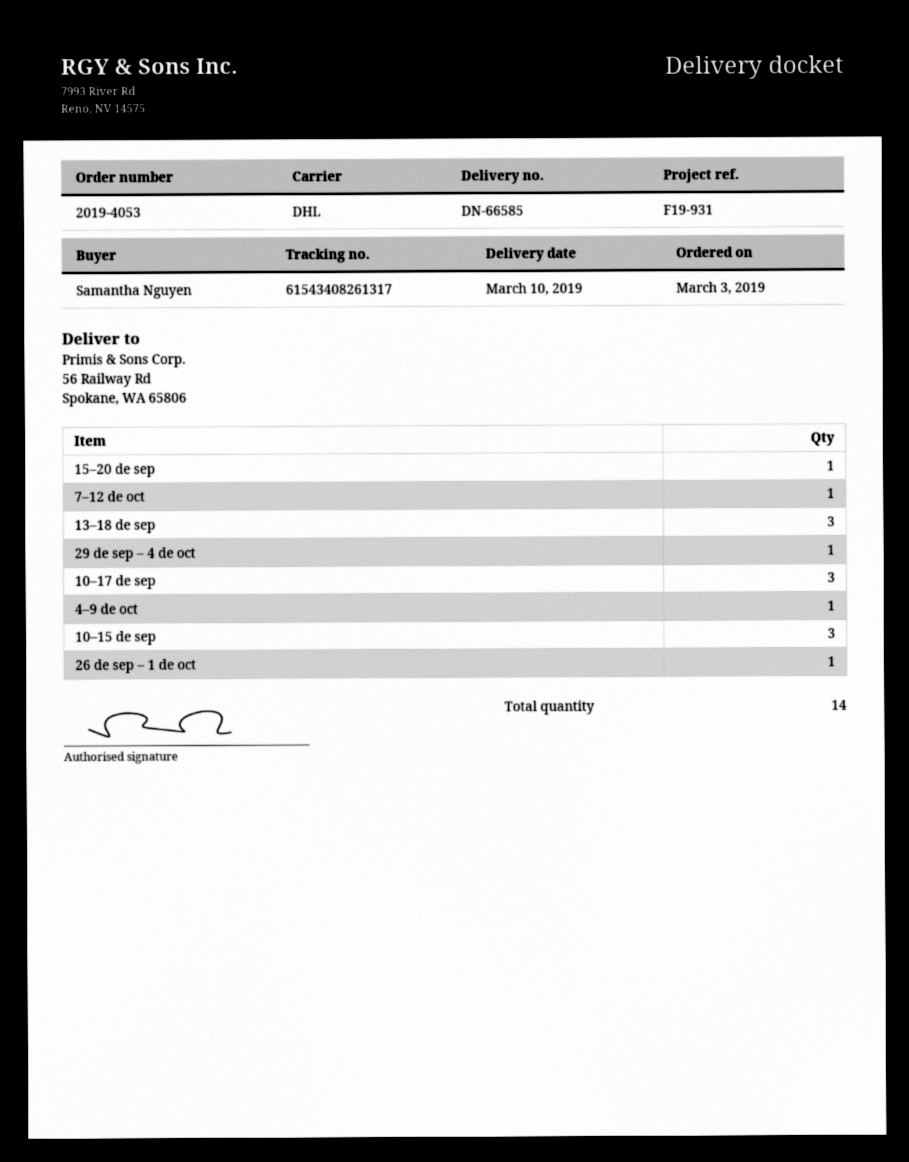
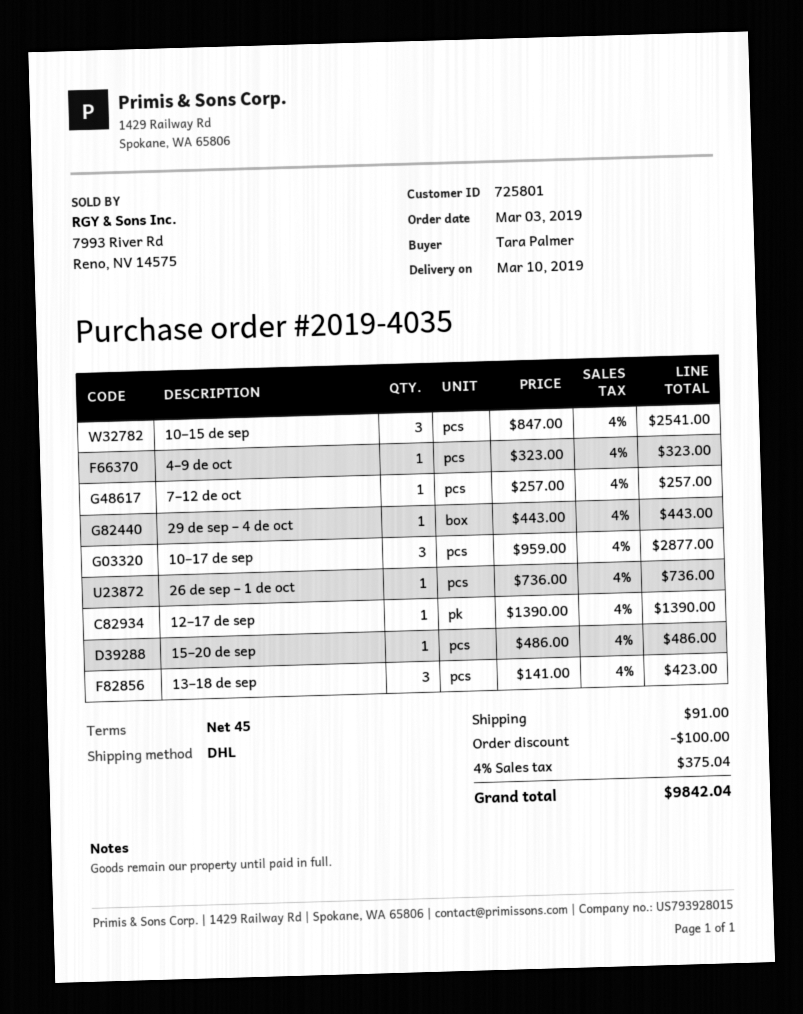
order number: 2019-4053 -> 2019-4035
ordered by: Samantha Nguyen -> Tara Palmer
12–17 de sep: none -> 1

